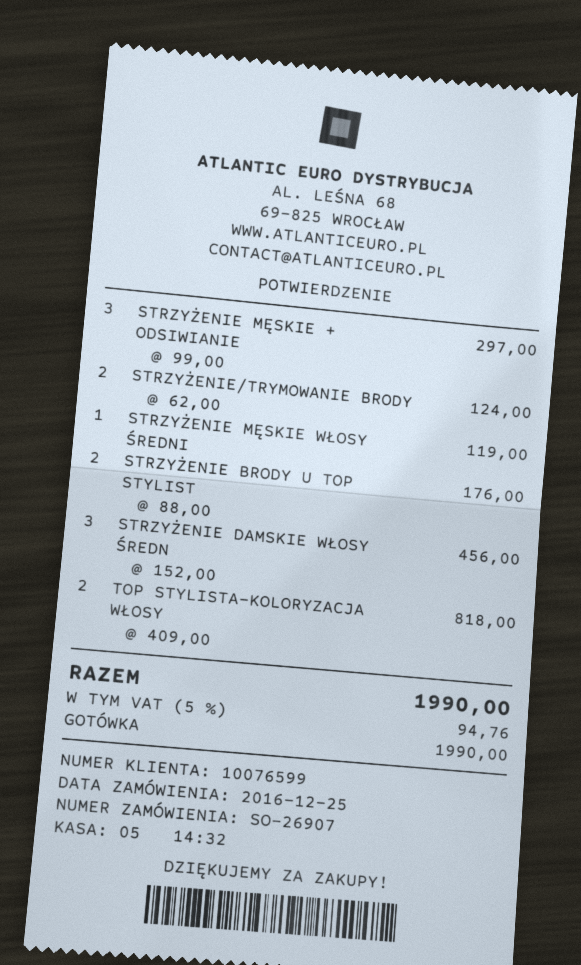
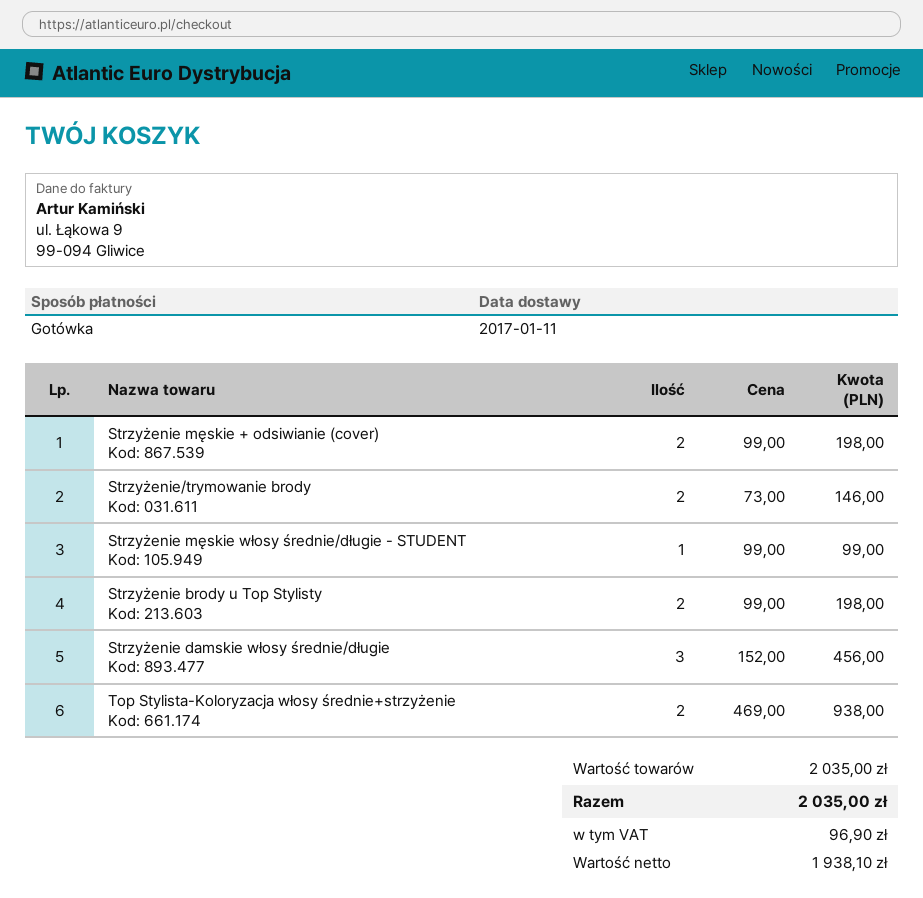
STRZYŻENIE MĘSKIE + ODSIWIANIE: 3 x 99.00 = 297.00 -> 2 x 99.00 = 198.00
STRZYŻENIE/TRYMOWANIE BRODY: 2 x 62.00 = 124.00 -> 2 x 73.00 = 146.00
STRZYŻENIE MĘSKIE WŁOSY ŚREDNI: 1 x 119.00 = 119.00 -> 1 x 99.00 = 99.00
STRZYŻENIE BRODY U TOP STYLIST: 2 x 88.00 = 176.00 -> 2 x 99.00 = 198.00
TOP STYLISTA-KOLORYZACJA WŁOSY: 2 x 409.00 = 818.00 -> 2 x 469.00 = 938.00
tax: 94.76 -> 96.90
total: 1990.00 -> 2035.00

